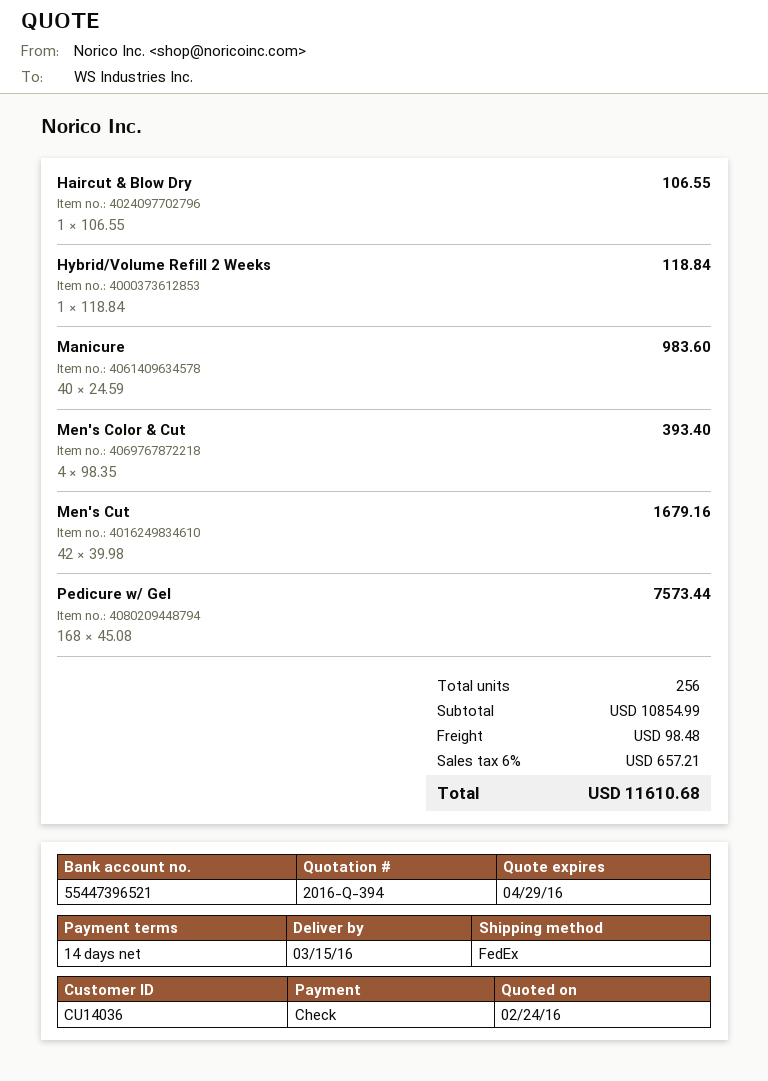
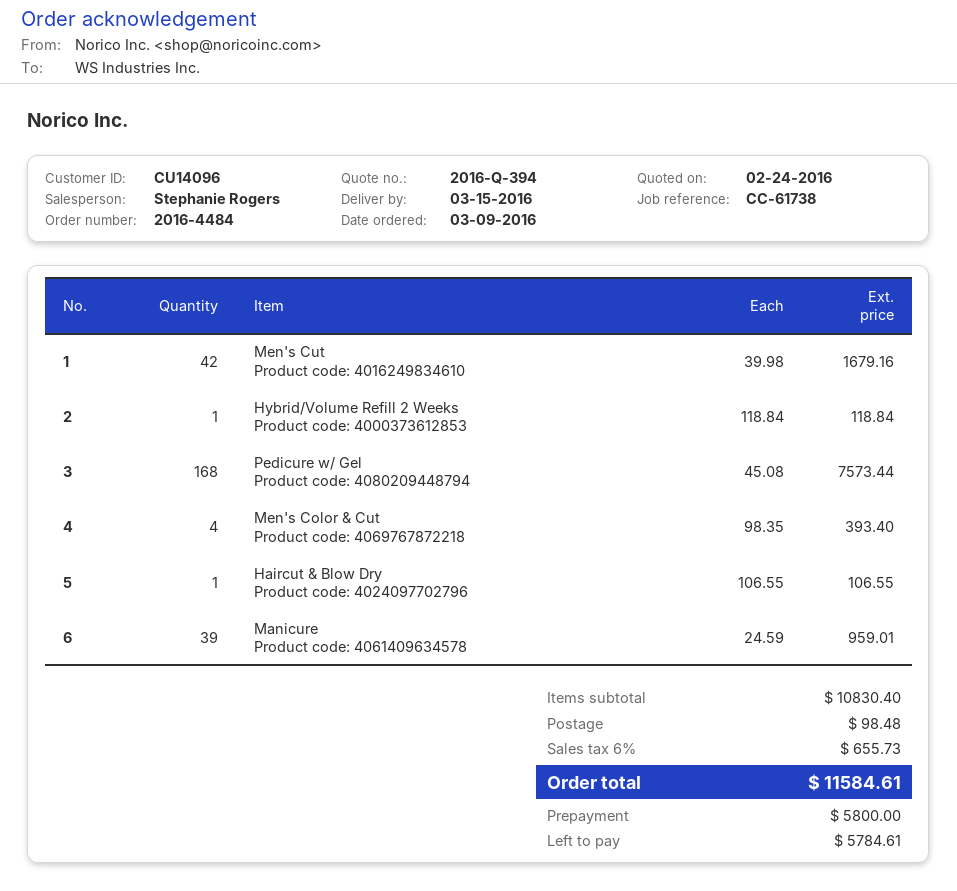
customer number: CU14036 -> CU14096
Manicure: 40 x 24.59 = 983.60 -> 39 x 24.59 = 959.01
subtotal: 10854.99 -> 10830.40
tax: 6% = 657.21 -> 6% = 655.73
total: 11610.68 -> 11584.61

